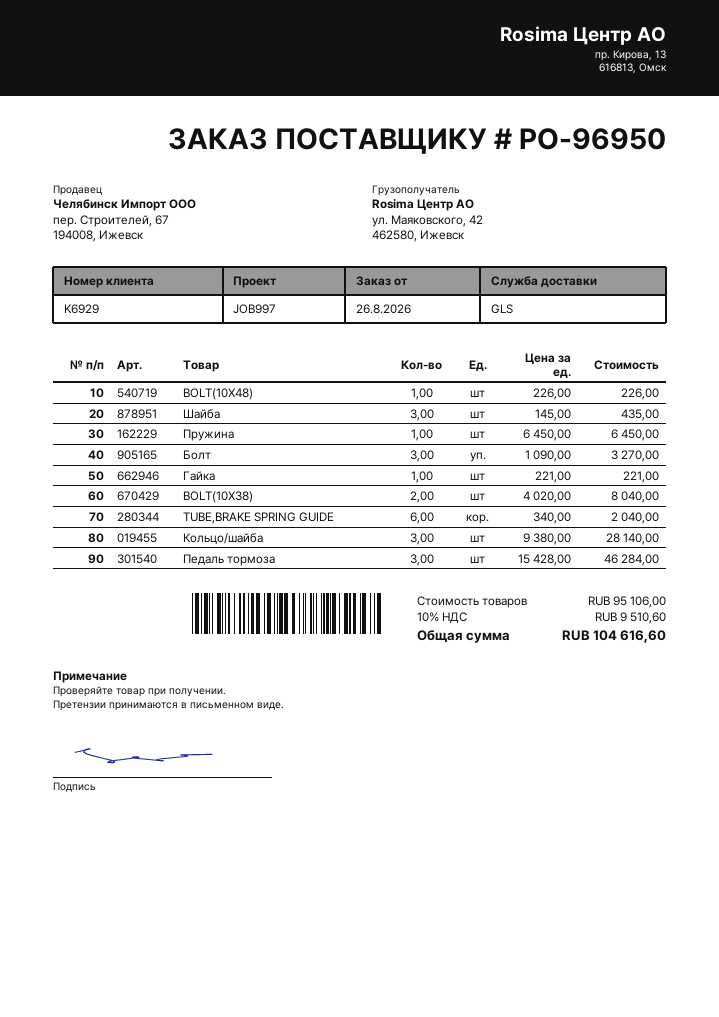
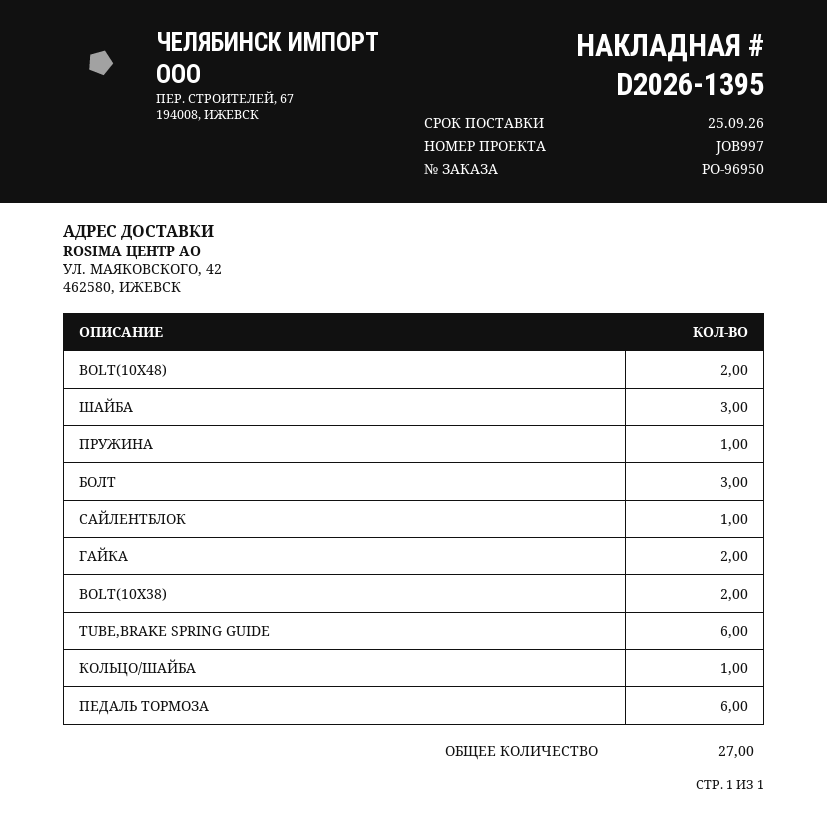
BOLT(10X48): 1 -> 2
Гайка: 1 -> 2
Кольцо/шайба: 3 -> 1
Педаль тормоза: 3 -> 6
САЙЛЕНТБЛОК: none -> 1

